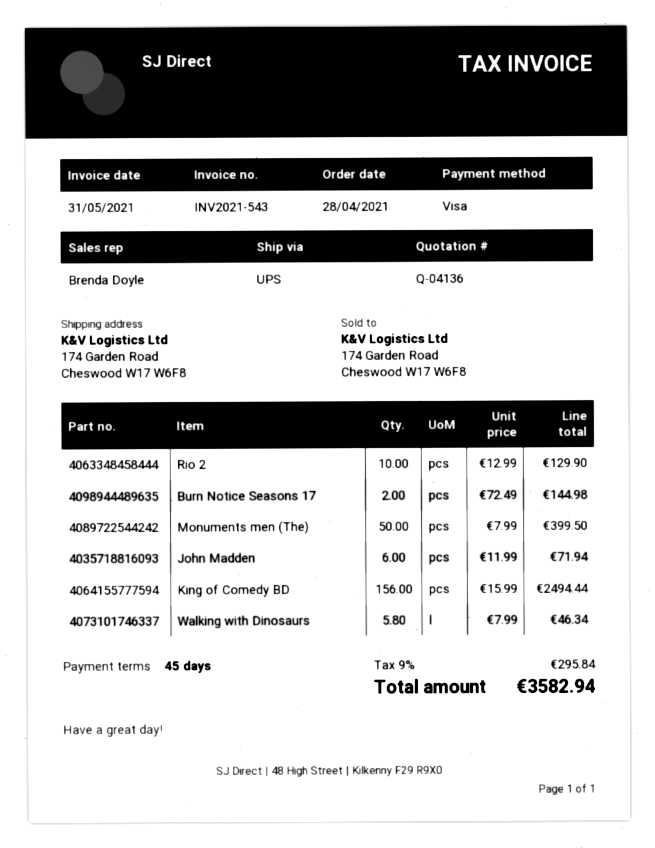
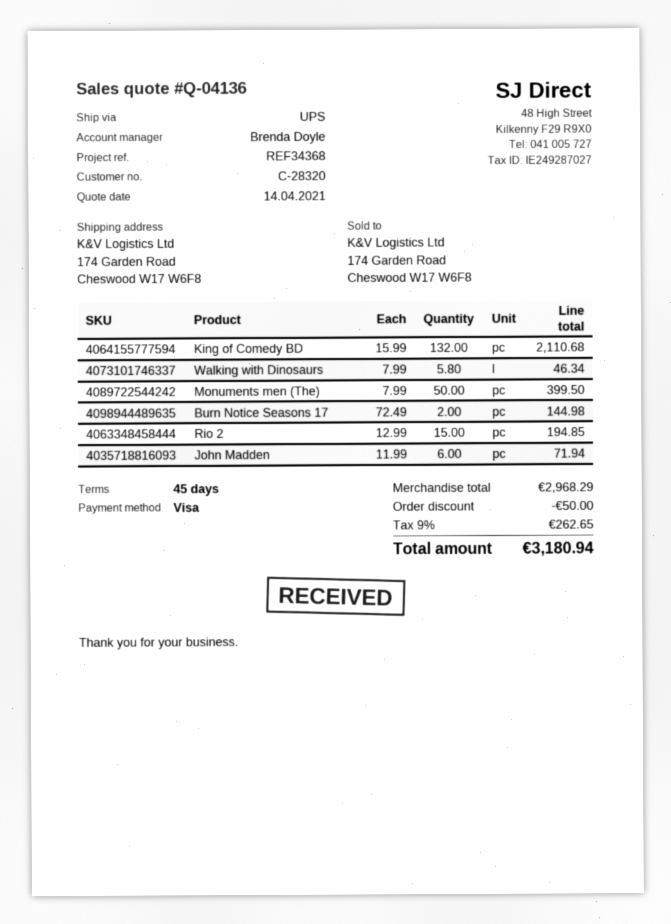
Rio 2: 10 x 12.99 = 129.90 -> 15 x 12.99 = 194.85
King of Comedy BD: 156 x 15.99 = 2494.44 -> 132 x 15.99 = 2110.68
discount: none -> 50.00
tax: 9% = 295.84 -> 9% = 262.65
total: 3582.94 -> 3180.94

